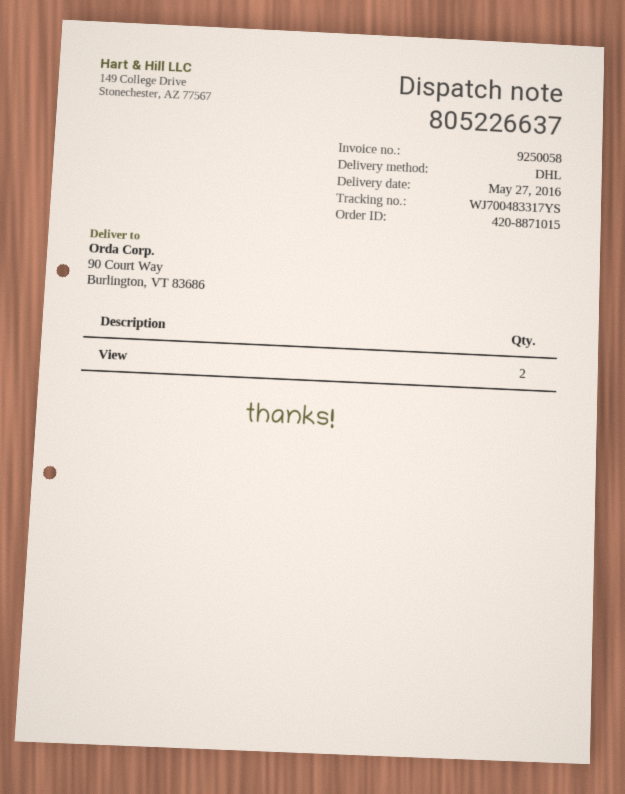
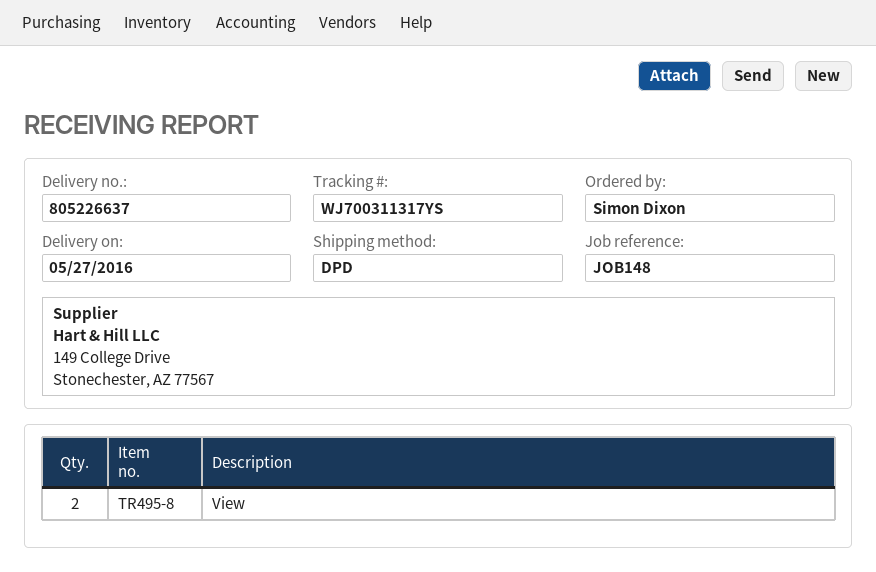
shipping method: DHL -> DPD
tracking number: WJ700483317YS -> WJ700311317YS

